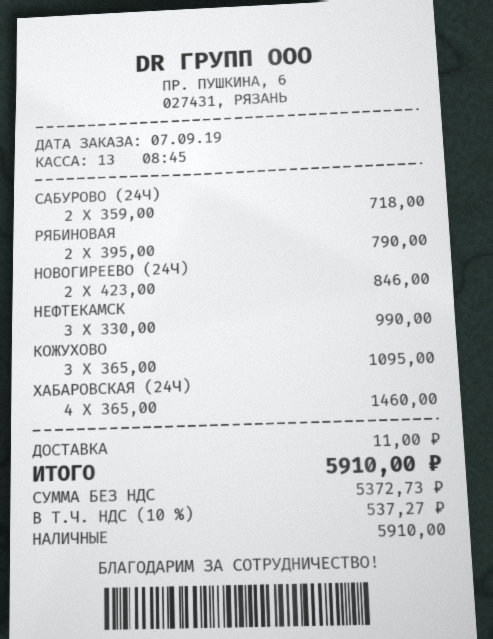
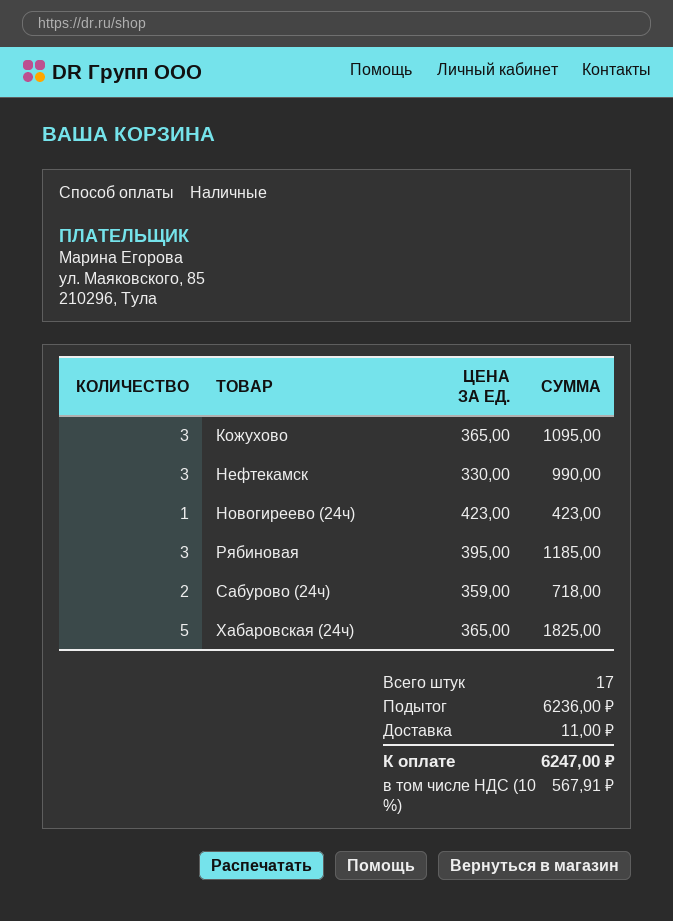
РЯБИНОВАЯ: 2 x 395.00 = 790.00 -> 3 x 395.00 = 1185.00
НОВОГИРЕЕВО (24Ч): 2 x 423.00 = 846.00 -> 1 x 423.00 = 423.00
ХАБАРОВСКАЯ (24Ч): 4 x 365.00 = 1460.00 -> 5 x 365.00 = 1825.00
tax: 10% = 537.27 -> 10% = 567.91
total: 5910.00 -> 6247.00

